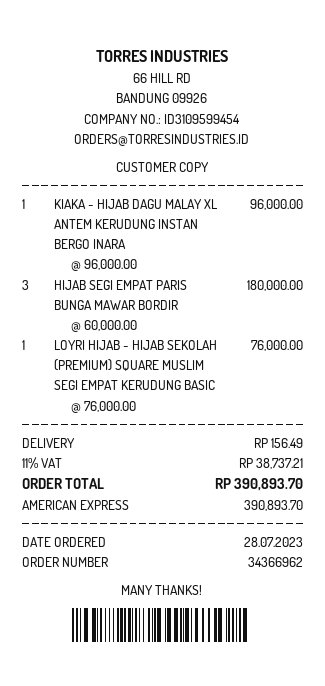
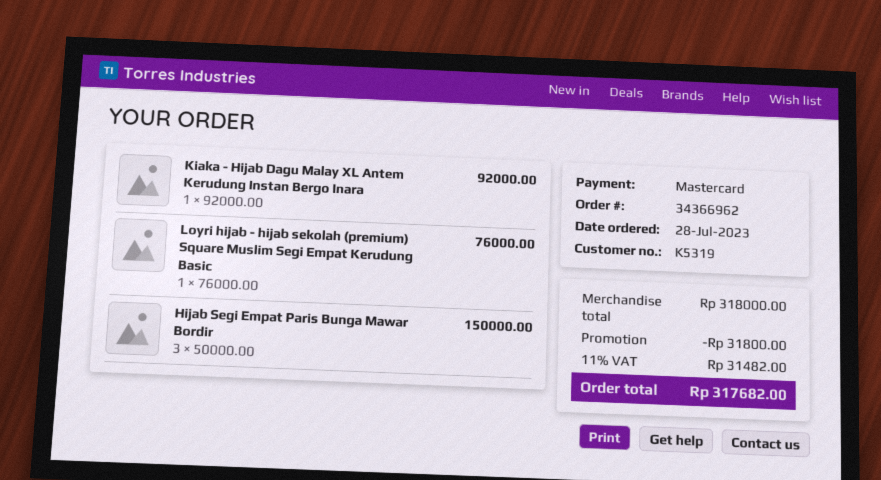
payment method: American Express -> Mastercard
KIAKA - HIJAB DAGU MALAY XL ANTEM KERUDUNG INSTAN BERGO INARA: 1 x 96000.00 = 96000.00 -> 1 x 92000.00 = 92000.00
HIJAB SEGI EMPAT PARIS BUNGA MAWAR BORDIR: 3 x 60000.00 = 180000.00 -> 3 x 50000.00 = 150000.00
discount: none -> 31800.00
shipping: 156.49 -> none
tax: 11% = 38737.21 -> 11% = 31482.00
total: 390893.70 -> 317682.00

